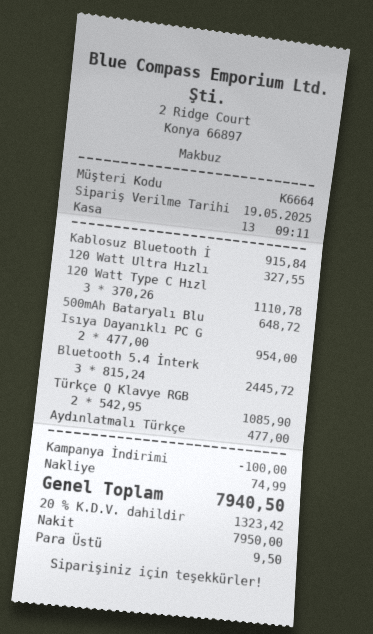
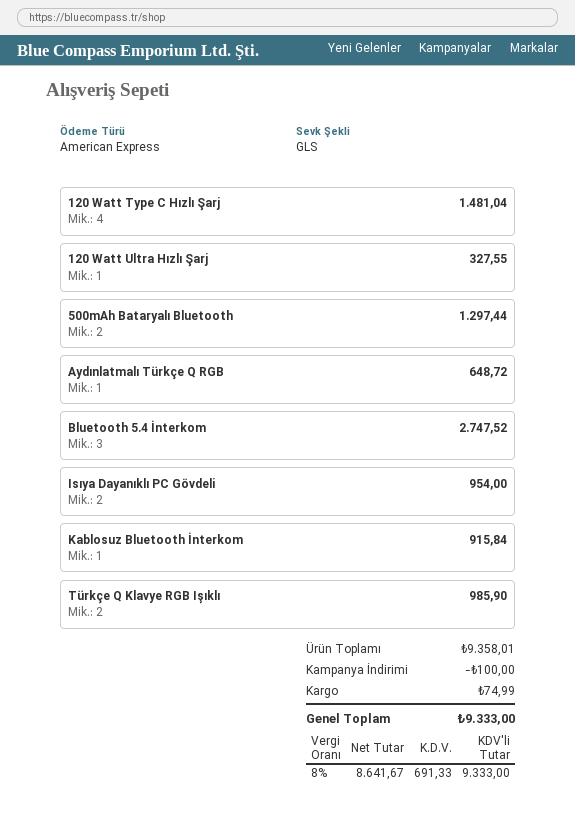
payment method: cash -> American Express
120 Watt Type C Hızl: 3 for 1110.78 -> 4 for 1481.04
500mAh Bataryalı Blu: 1 for 648.72 -> 2 for 1297.44
Bluetooth 5.4 İnterk: 3 for 2445.72 -> 3 for 2747.52
Türkçe Q Klavye RGB: 2 for 1085.90 -> 2 for 985.90
Aydınlatmalı Türkçe: 1 for 477.00 -> 1 for 648.72
tax: 20% = 1323.42 -> 8% = 691.33
total: 7940.50 -> 9333.00

